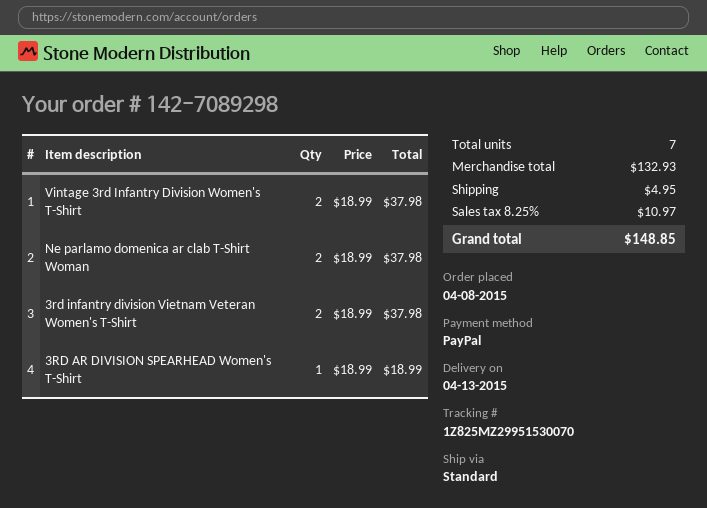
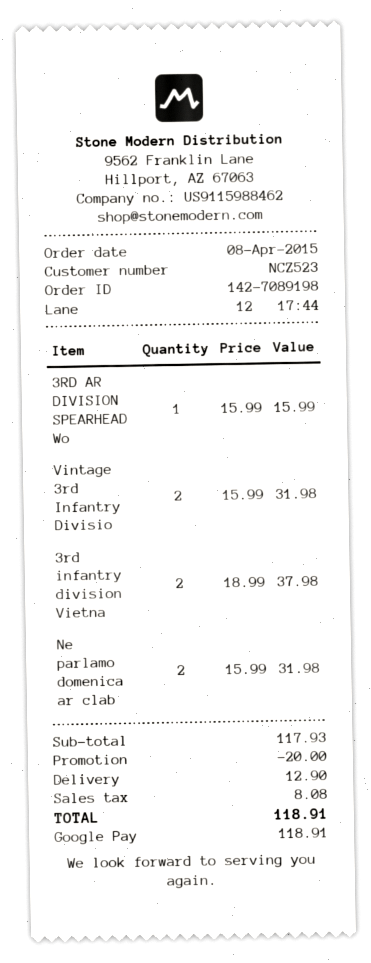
order number: 142-7089298 -> 142-7089198
payment method: PayPal -> Google Pay
Vintage 3rd Infantry Division Women's T-Shirt: 2 x 18.99 = 37.98 -> 2 x 15.99 = 31.98
Ne parlamo domenica ar clab T-Shirt Woman: 2 x 18.99 = 37.98 -> 2 x 15.99 = 31.98
3RD AR DIVISION SPEARHEAD Women's T-Shirt: 1 x 18.99 = 18.99 -> 1 x 15.99 = 15.99
subtotal: 132.93 -> 117.93
discount: none -> 20.00
shipping: 4.95 -> 12.90
tax: 10.97 -> 8.08
total: 148.85 -> 118.91

